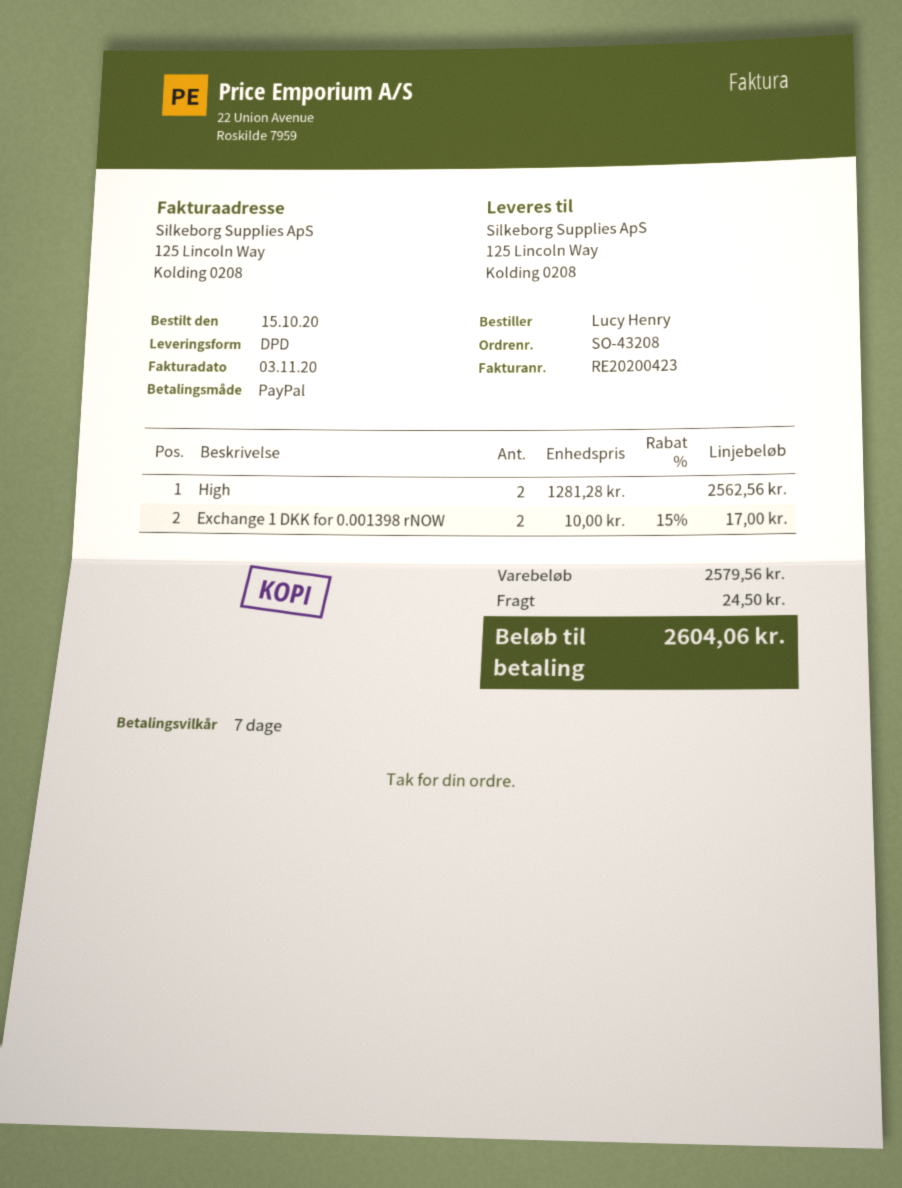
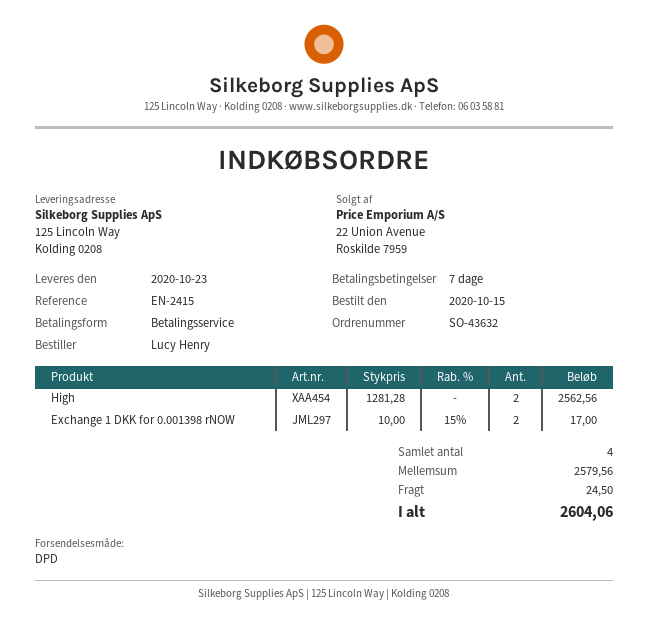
order number: SO-43208 -> SO-43632
payment method: PayPal -> direct debit

